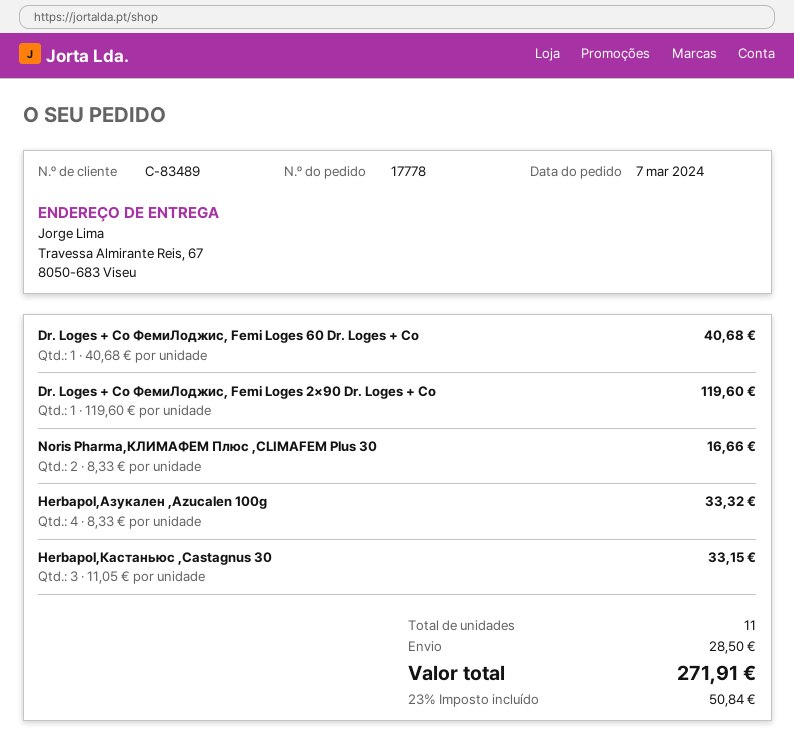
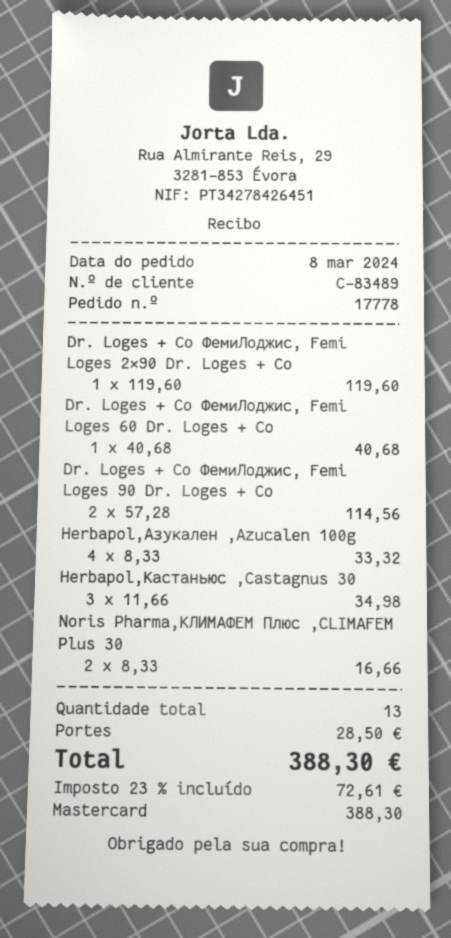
order date: 2024-03-07 -> 2024-03-08
Herbapol,Кастаньюс ,Castagnus 30: 3 x 11.05 = 33.15 -> 3 x 11.66 = 34.98
Dr. Loges + Co ФемиЛоджис, Femi Loges 90 Dr. Loges + Co: none -> 2 x 57.28 = 114.56
total quantity: 11 -> 13
tax: 23% = 50.84 -> 23% = 72.61
total: 271.91 -> 388.30

